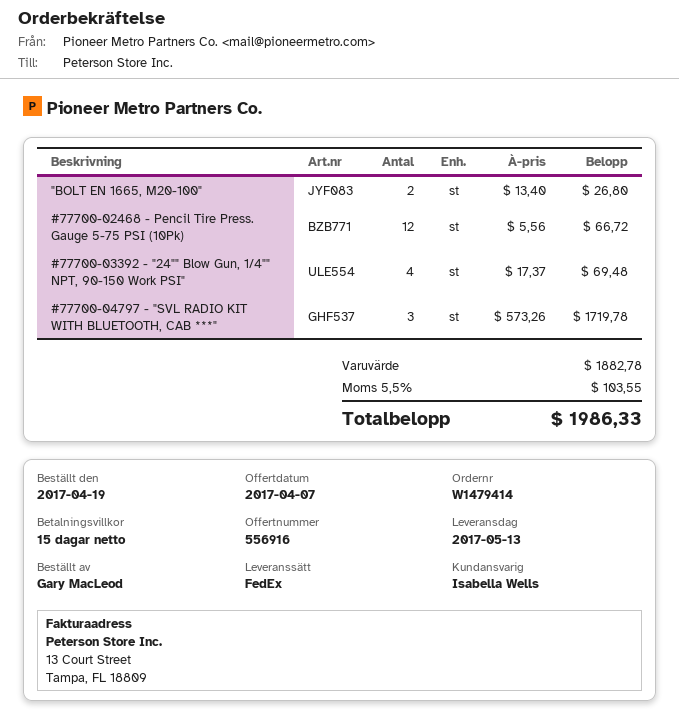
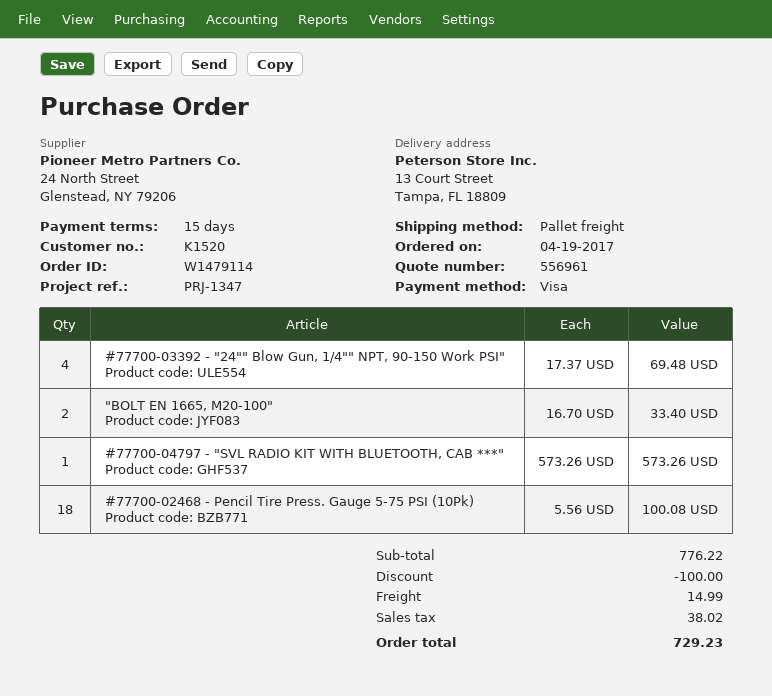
quote number: 556916 -> 556961
order number: W1479414 -> W1479114
shipping method: FedEx -> pallet freight
"BOLT EN 1665, M20-100": 2 x 13.40 = 26.80 -> 2 x 16.70 = 33.40
#77700-02468 - Pencil Tire Press. Gauge 5-75 PSI (10Pk): 12 x 5.56 = 66.72 -> 18 x 5.56 = 100.08
#77700-04797 - "SVL RADIO KIT WITH BLUETOOTH, CAB ***": 3 x 573.26 = 1719.78 -> 1 x 573.26 = 573.26
subtotal: 1882.78 -> 776.22
discount: none -> 100.00
shipping: none -> 14.99
tax: 103.55 -> 38.02
total: 1986.33 -> 729.23

